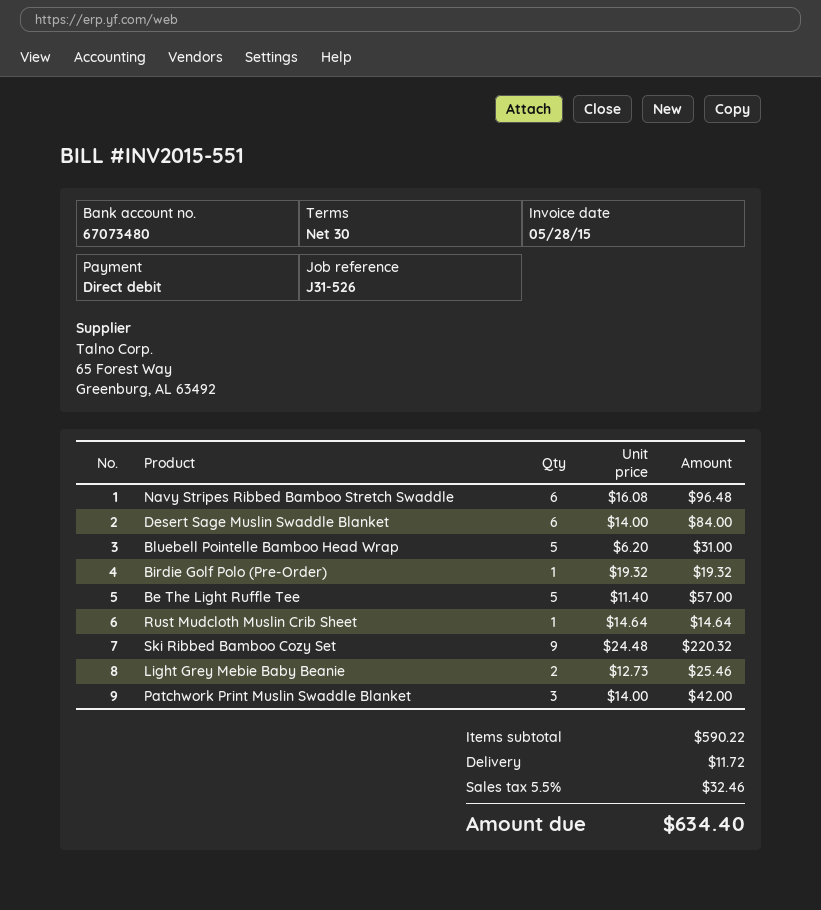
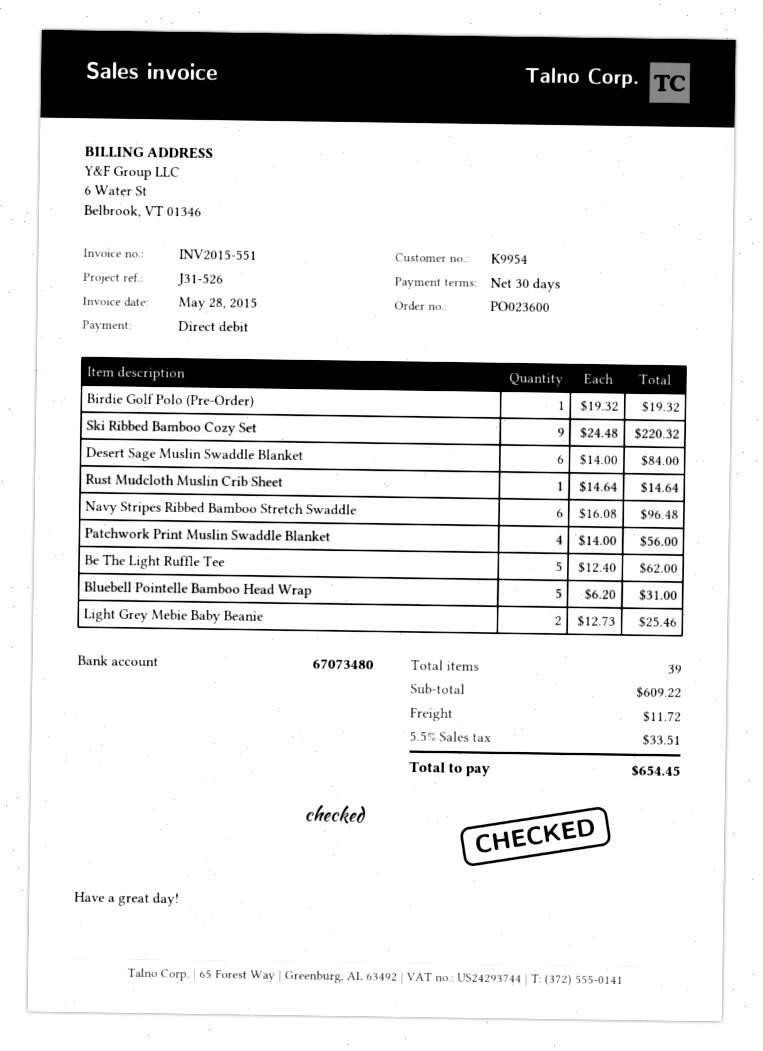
Be The Light Ruffle Tee: 5 x 11.40 = 57.00 -> 5 x 12.40 = 62.00
Patchwork Print Muslin Swaddle Blanket: 3 x 14.00 = 42.00 -> 4 x 14.00 = 56.00
subtotal: 590.22 -> 609.22
tax: 5.5% = 32.46 -> 5.5% = 33.51
total: 634.40 -> 654.45

